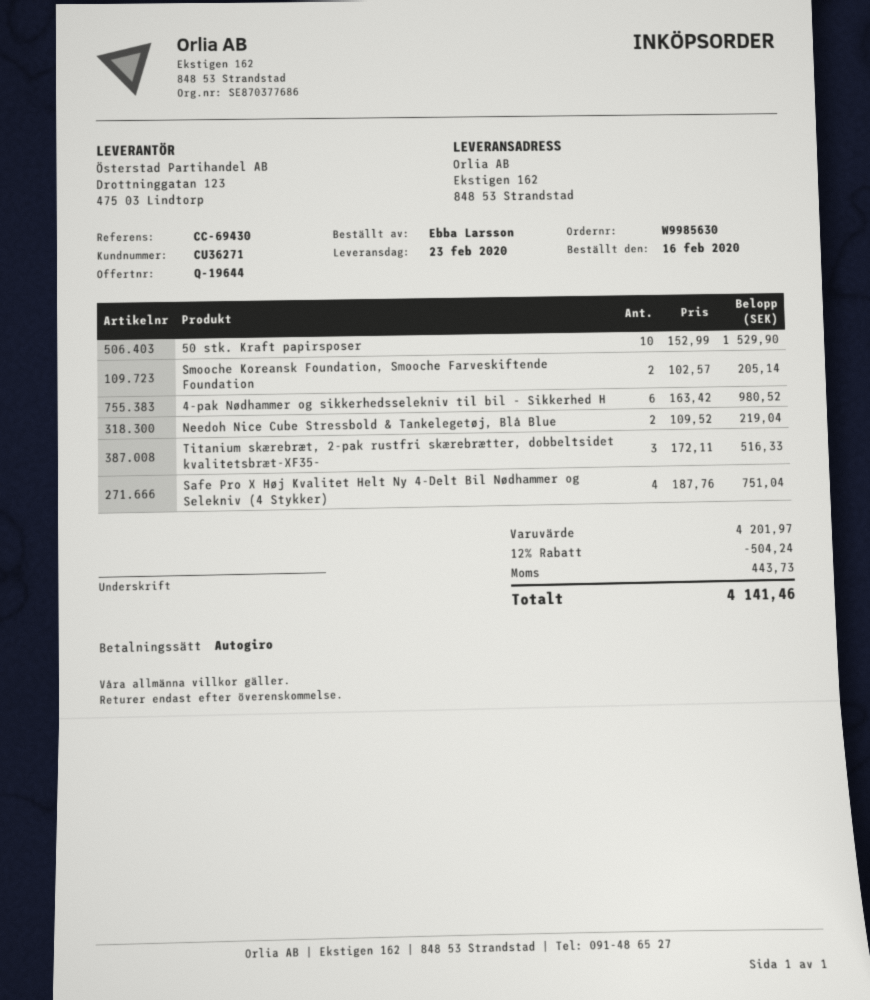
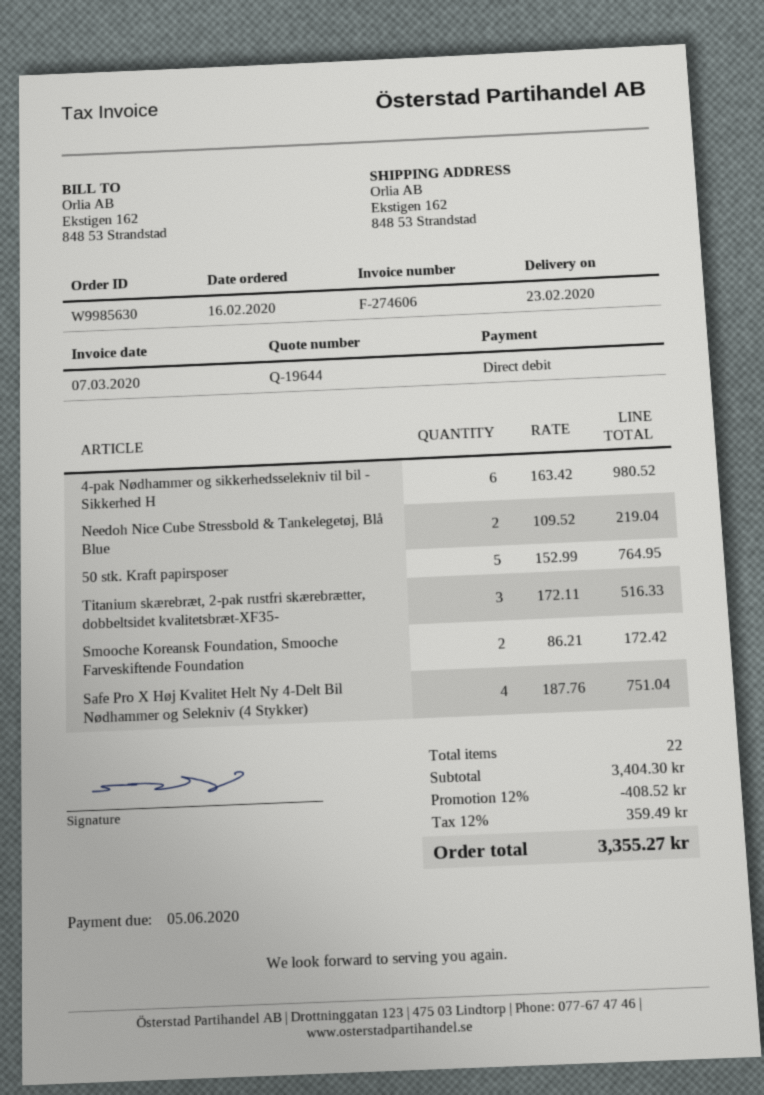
50 stk. Kraft papirsposer: 10 x 152.99 = 1529.90 -> 5 x 152.99 = 764.95
Smooche Koreansk Foundation, Smooche Farveskiftende Foundation: 2 x 102.57 = 205.14 -> 2 x 86.21 = 172.42
subtotal: 4201.97 -> 3404.30
discount: 12% = 504.24 -> 12% = 408.52
tax: 443.73 -> 359.49
total: 4141.46 -> 3355.27

